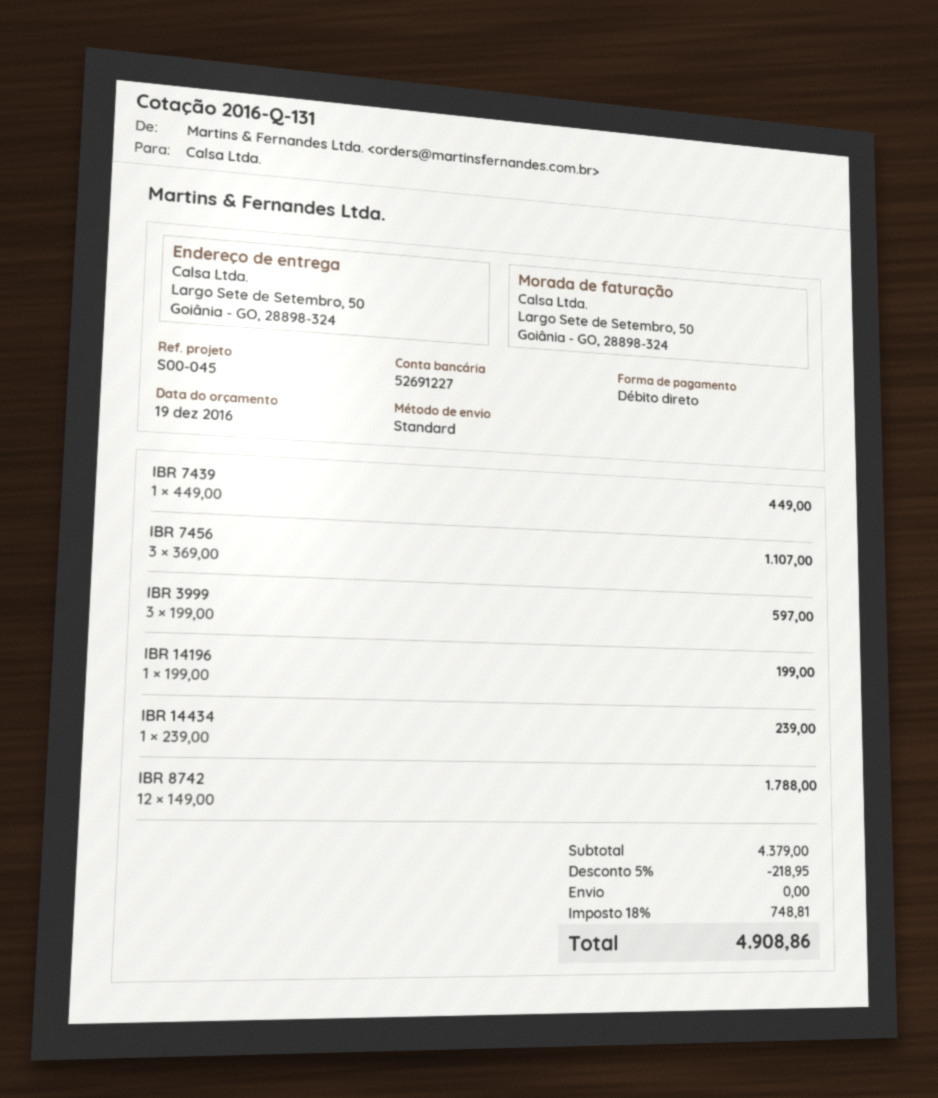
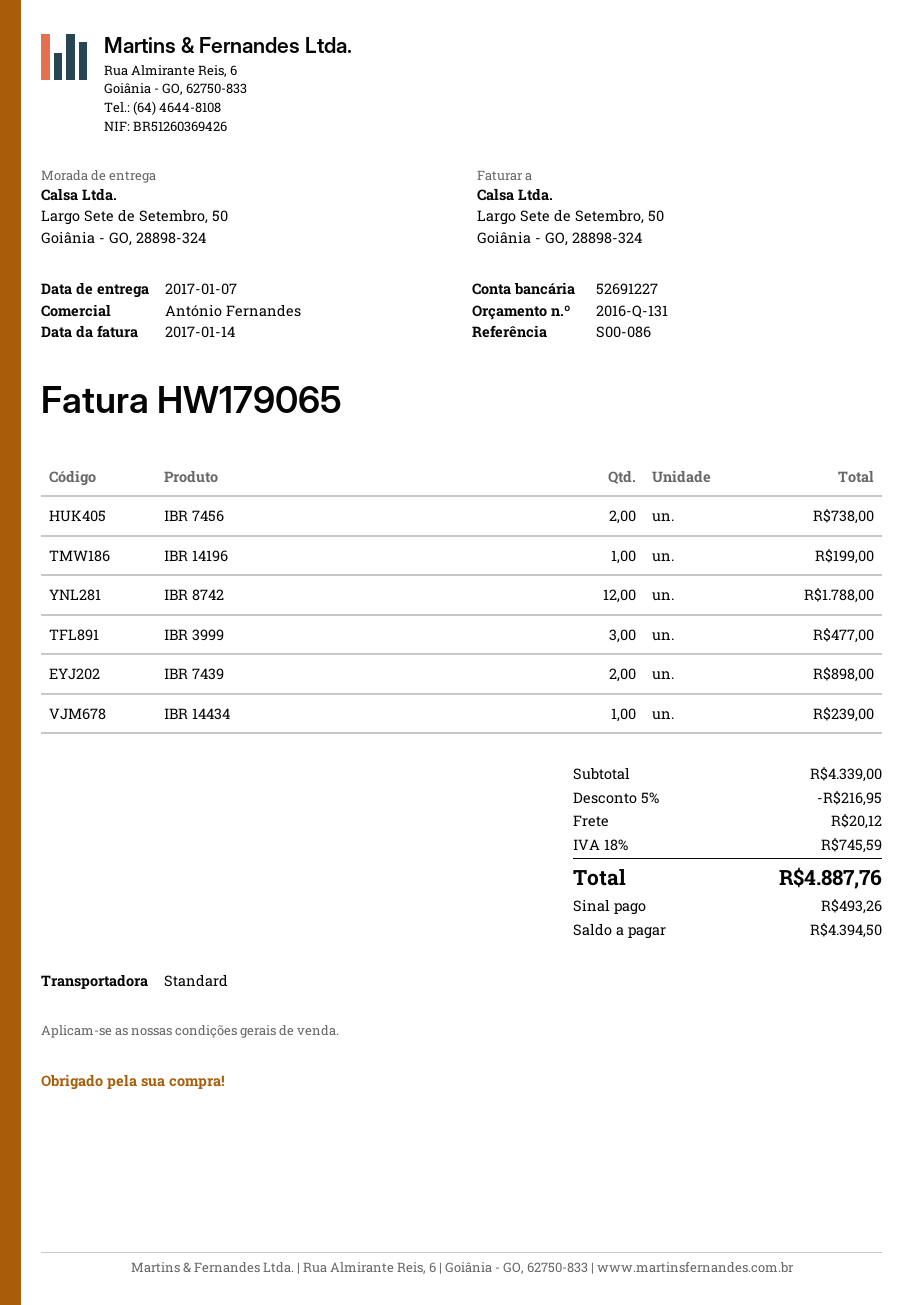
reference: S00-045 -> S00-086
IBR 7439: 1 for 449.00 -> 2 for 898.00
IBR 7456: 3 for 1107.00 -> 2 for 738.00
IBR 3999: 3 for 597.00 -> 3 for 477.00
subtotal: 4379.00 -> 4339.00
discount: 5% = 218.95 -> 5% = 216.95
shipping: 0.00 -> 20.12
tax: 18% = 748.81 -> 18% = 745.59
total: 4908.86 -> 4887.76

